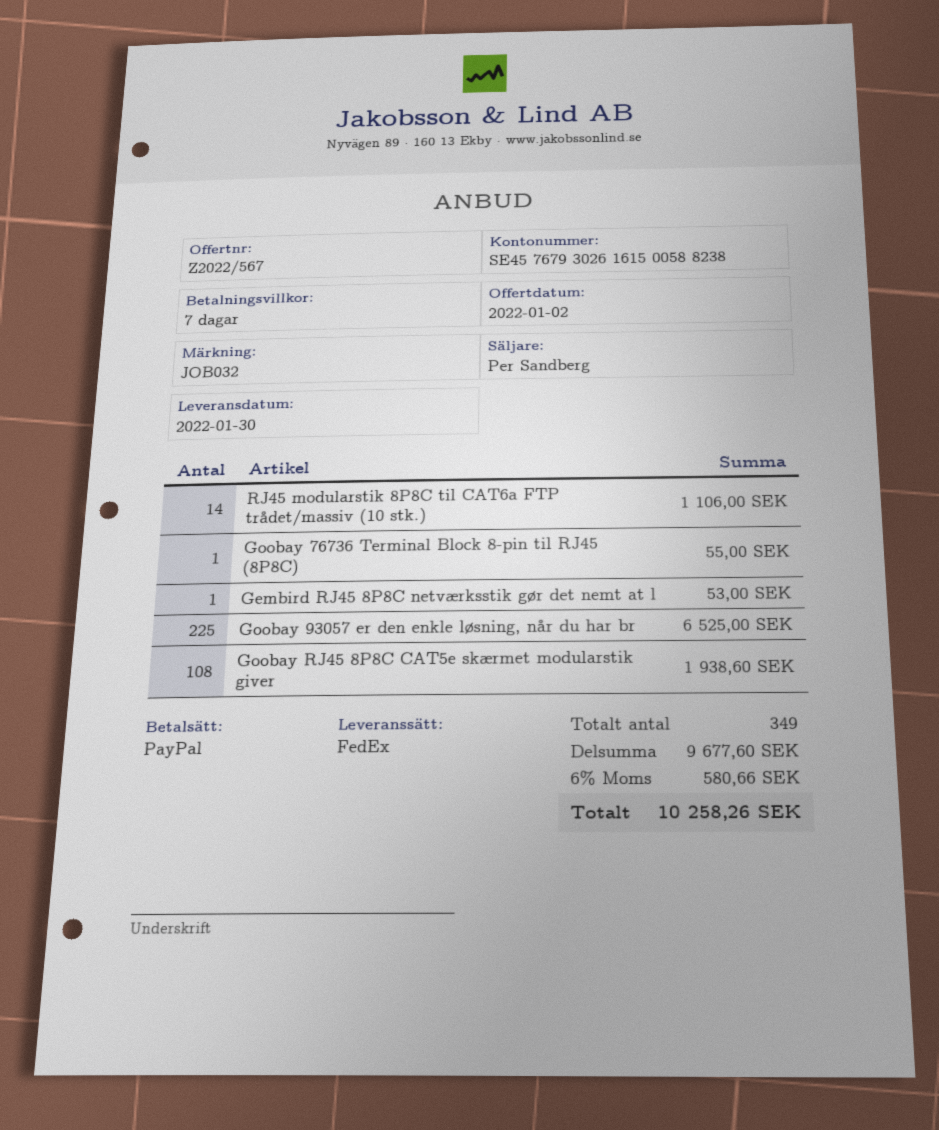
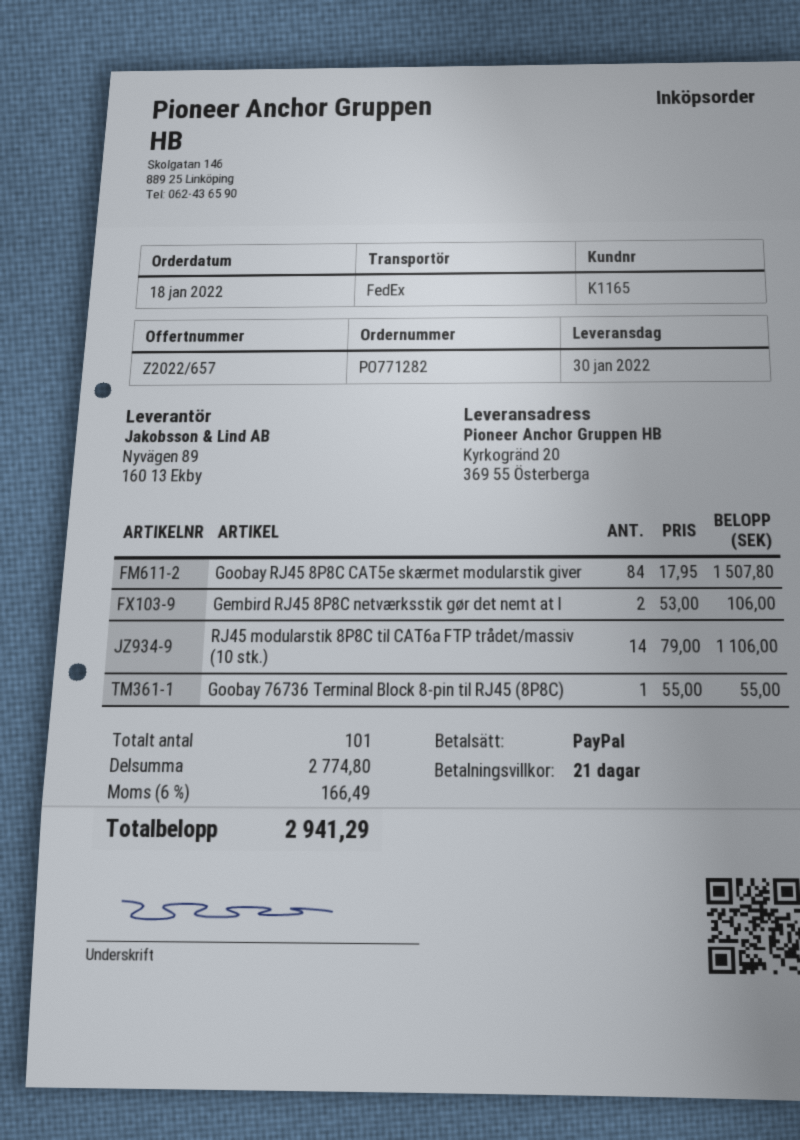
quote number: Z2022/567 -> Z2022/657
payment terms: 7 days -> 21 days
Gembird RJ45 8P8C netværksstik gør det nemt at l: 1 for 53.00 -> 2 for 106.00
Goobay 93057 er den enkle løsning, når du har br: 225 for 6525.00 -> none
Goobay RJ45 8P8C CAT5e skærmet modularstik giver: 108 for 1938.60 -> 84 for 1507.80
total quantity: 349 -> 101
subtotal: 9677.60 -> 2774.80
tax: 6% = 580.66 -> 6% = 166.49
total: 10258.26 -> 2941.29

